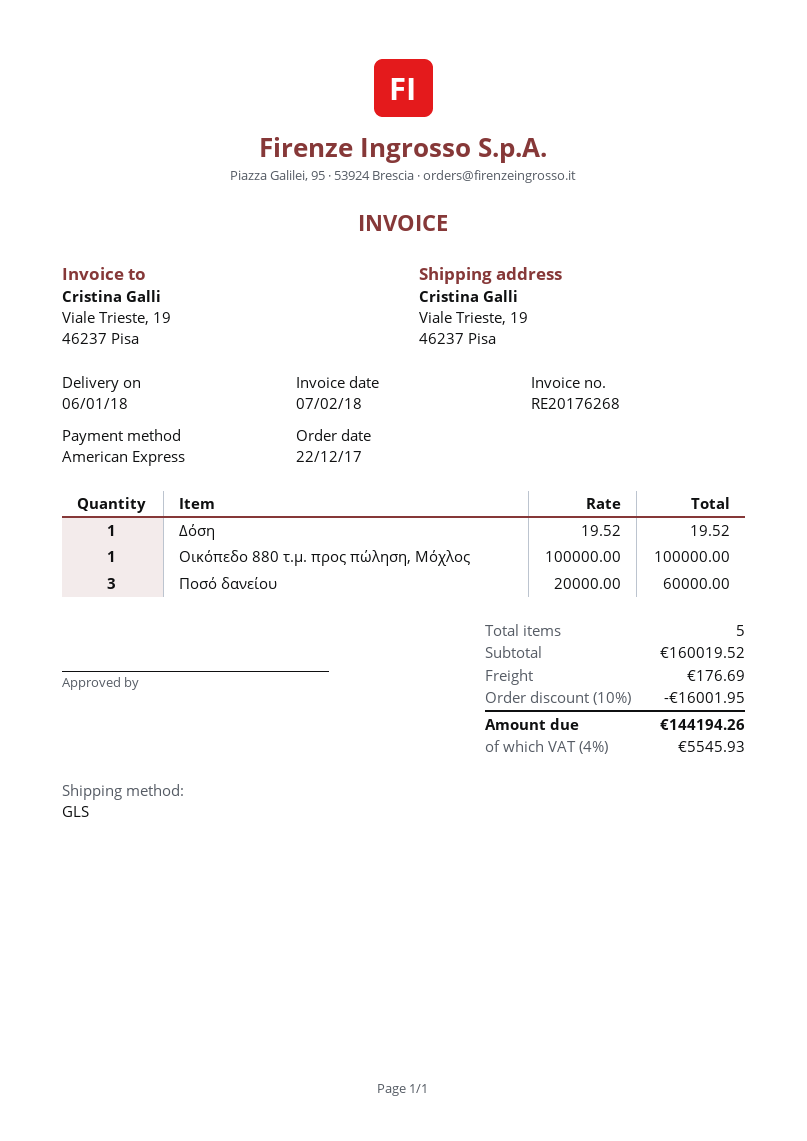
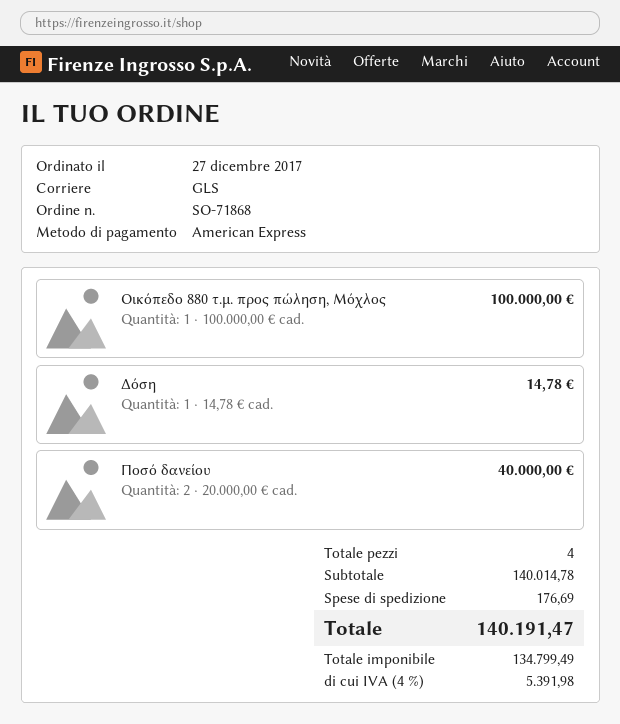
order date: 2017-12-22 -> 2017-12-27
Δόση: 1 x 19.52 = 19.52 -> 1 x 14.78 = 14.78
Ποσό δανείου: 3 x 20000.00 = 60000.00 -> 2 x 20000.00 = 40000.00
total quantity: 5 -> 4
subtotal: 160019.52 -> 140014.78
discount: 10% = 16001.95 -> none
tax: 4% = 5545.93 -> 4% = 5391.98
total: 144194.26 -> 140191.47

